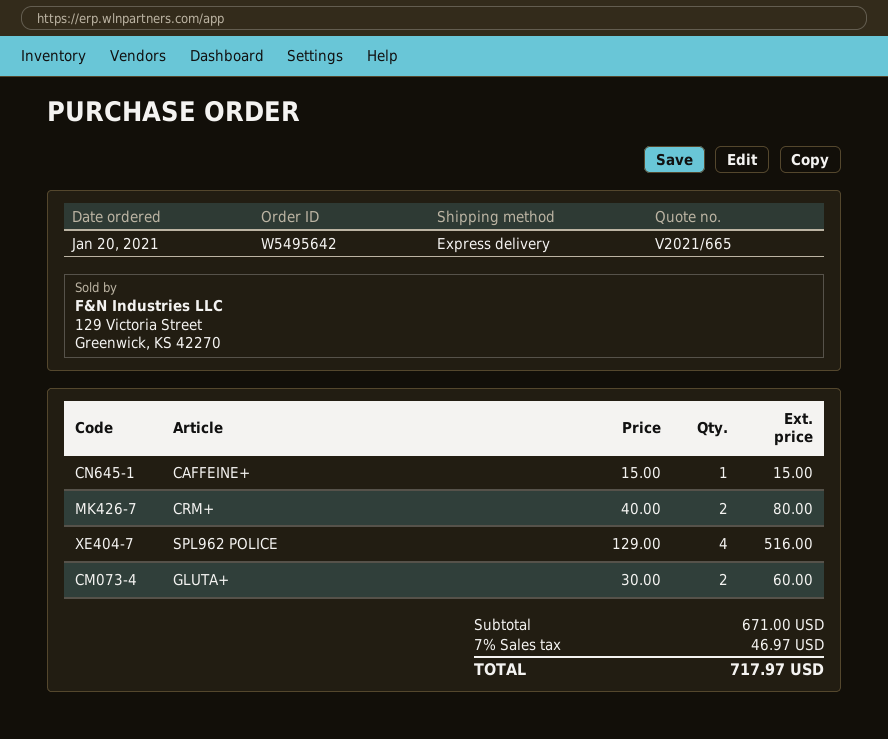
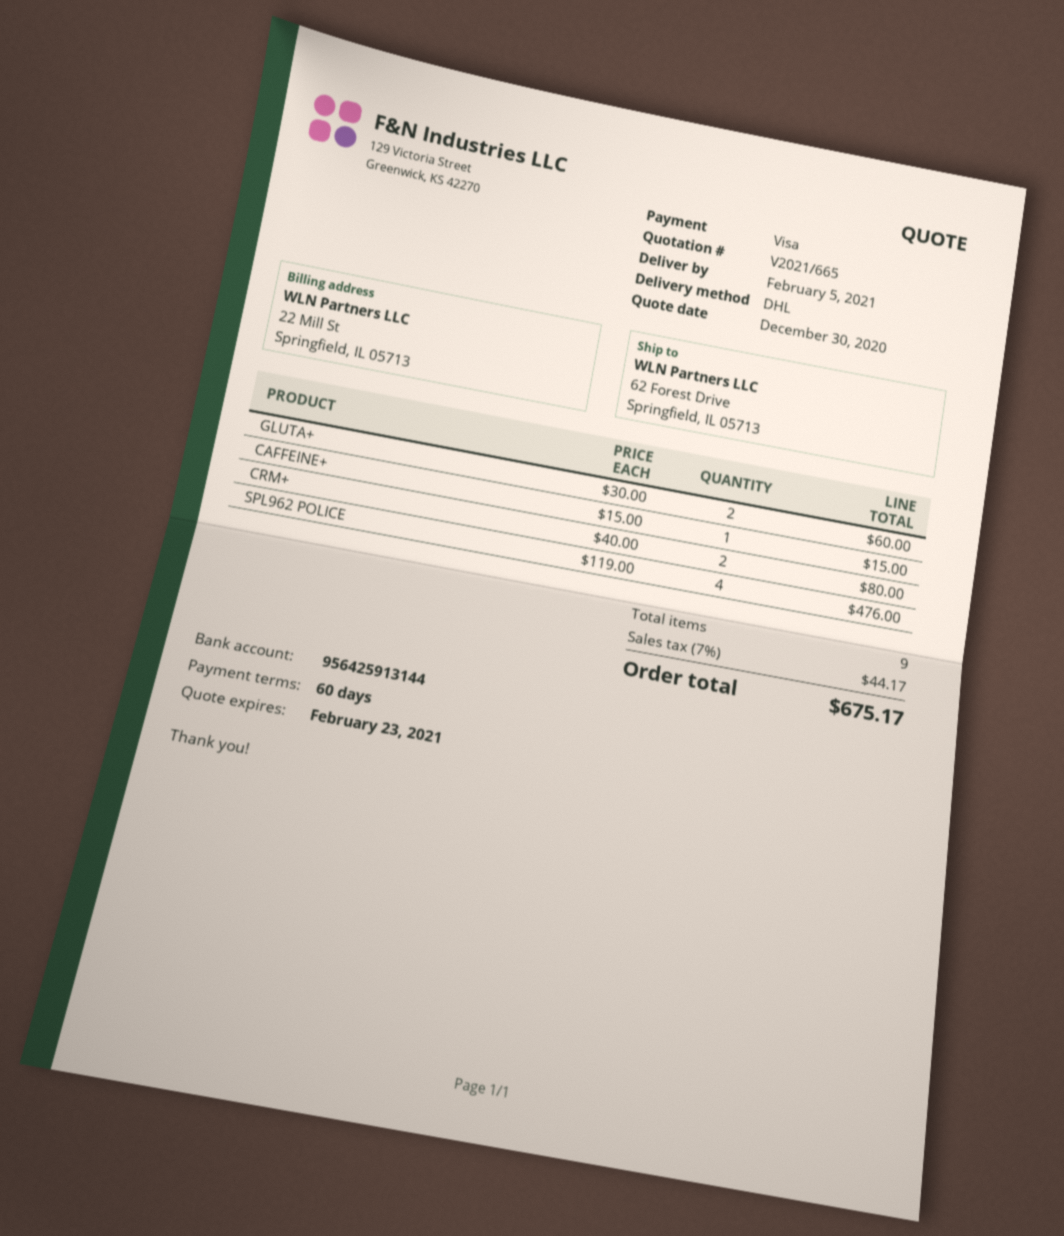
shipping method: express -> DHL
SPL962 POLICE: 4 x 129.00 = 516.00 -> 4 x 119.00 = 476.00
tax: 7% = 46.97 -> 7% = 44.17
total: 717.97 -> 675.17

